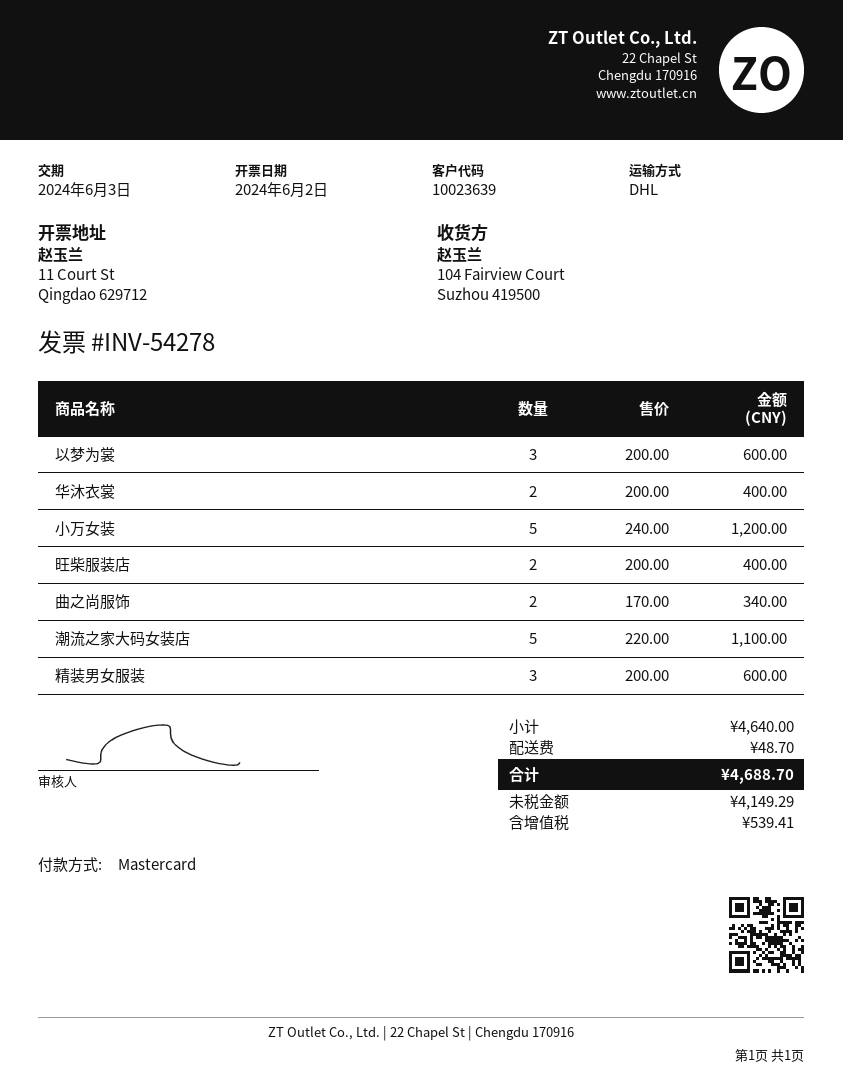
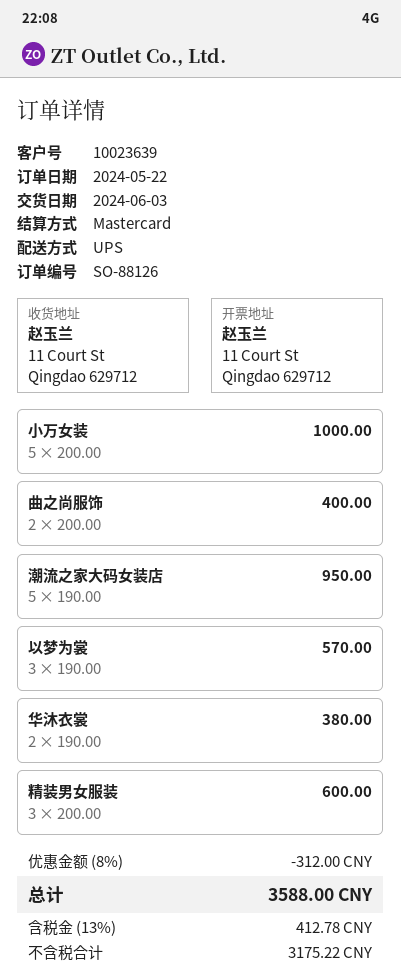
shipping method: DHL -> UPS
ship to: 104 Fairview Court, Suzhou 419500 -> 11 Court St, Qingdao 629712
以梦为裳: 3 x 200.00 = 600.00 -> 3 x 190.00 = 570.00
华沐衣裳: 2 x 200.00 = 400.00 -> 2 x 190.00 = 380.00
小万女装: 5 x 240.00 = 1200.00 -> 5 x 200.00 = 1000.00
旺柴服装店: 2 x 200.00 = 400.00 -> none
曲之尚服饰: 2 x 170.00 = 340.00 -> 2 x 200.00 = 400.00
潮流之家大码女装店: 5 x 220.00 = 1100.00 -> 5 x 190.00 = 950.00
discount: none -> 8% = 312.00
shipping: 48.70 -> none
net: 4149.29 -> 3175.22
tax: 539.41 -> 412.78
total: 4688.70 -> 3588.00

